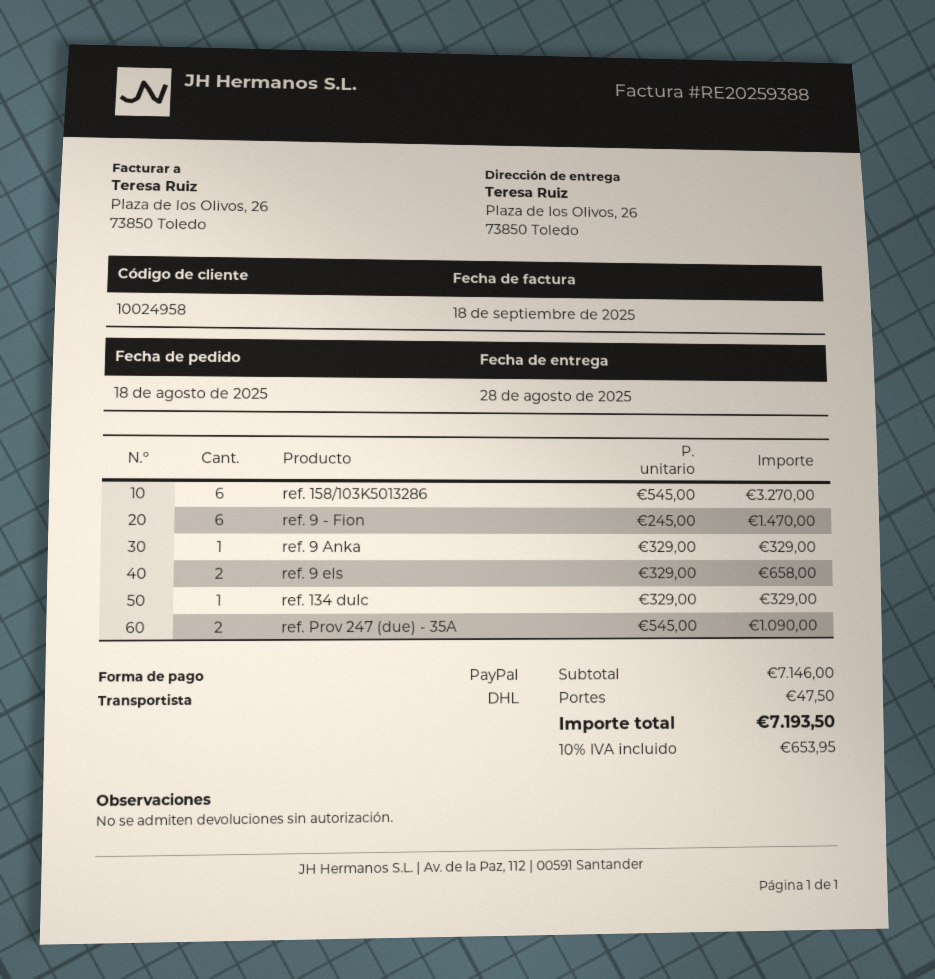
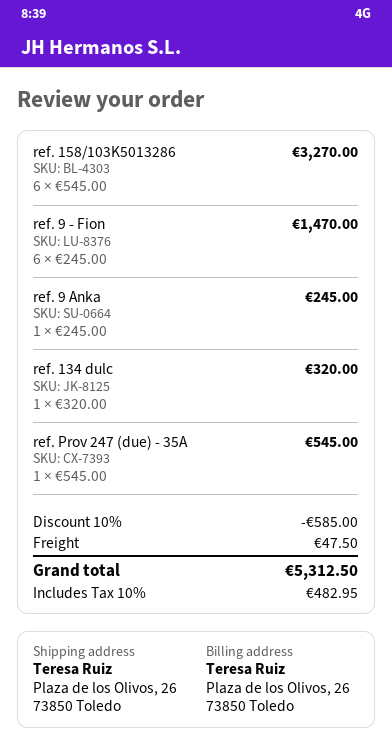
ref. 9 Anka: 1 x 329.00 = 329.00 -> 1 x 245.00 = 245.00
ref. 9 els: 2 x 329.00 = 658.00 -> none
ref. 134 dulc: 1 x 329.00 = 329.00 -> 1 x 320.00 = 320.00
ref. Prov 247 (due) - 35A: 2 x 545.00 = 1090.00 -> 1 x 545.00 = 545.00
discount: none -> 10% = 585.00
tax: 10% = 653.95 -> 10% = 482.95
total: 7193.50 -> 5312.50

